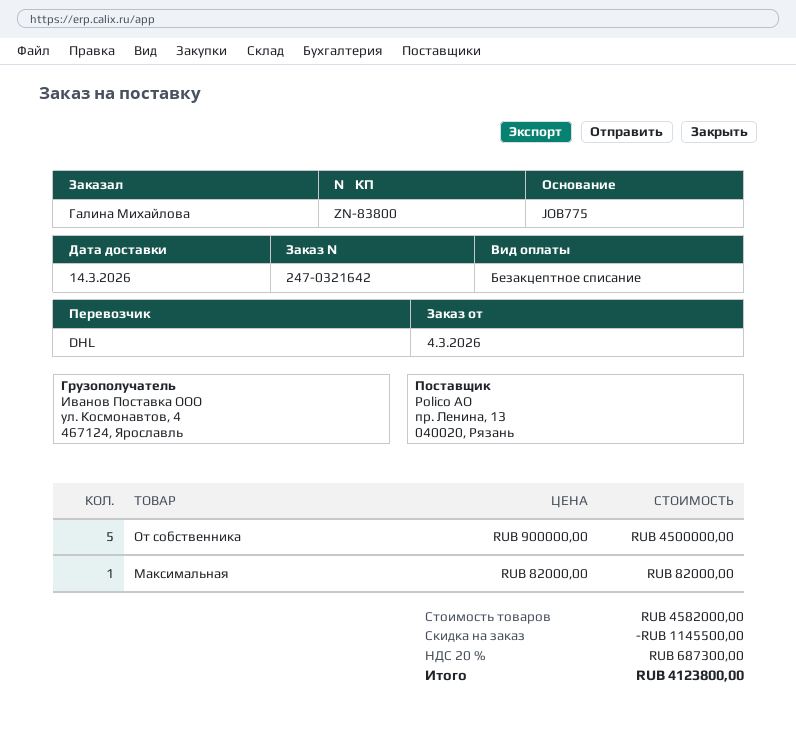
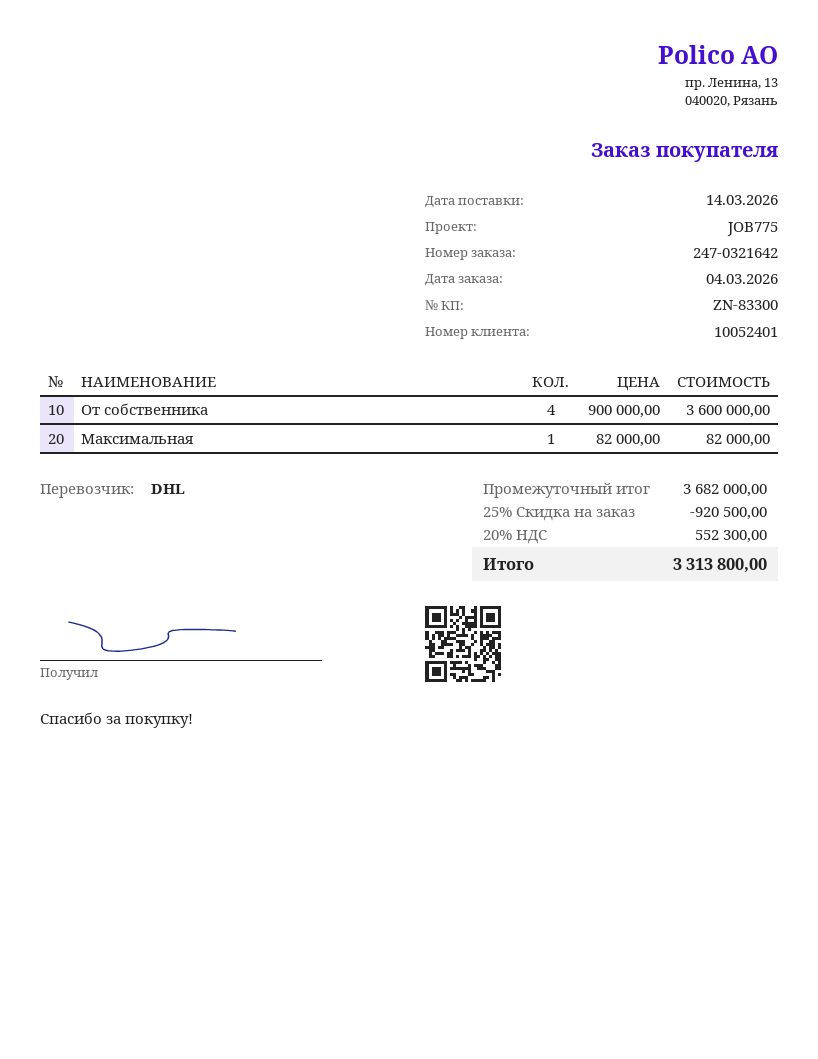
quote number: ZN-83800 -> ZN-83300
От собственника: 5 x 900000.00 = 4500000.00 -> 4 x 900000.00 = 3600000.00
subtotal: 4582000.00 -> 3682000.00
discount: 1145500.00 -> 920500.00
tax: 20% = 687300.00 -> 20% = 552300.00
total: 4123800.00 -> 3313800.00

